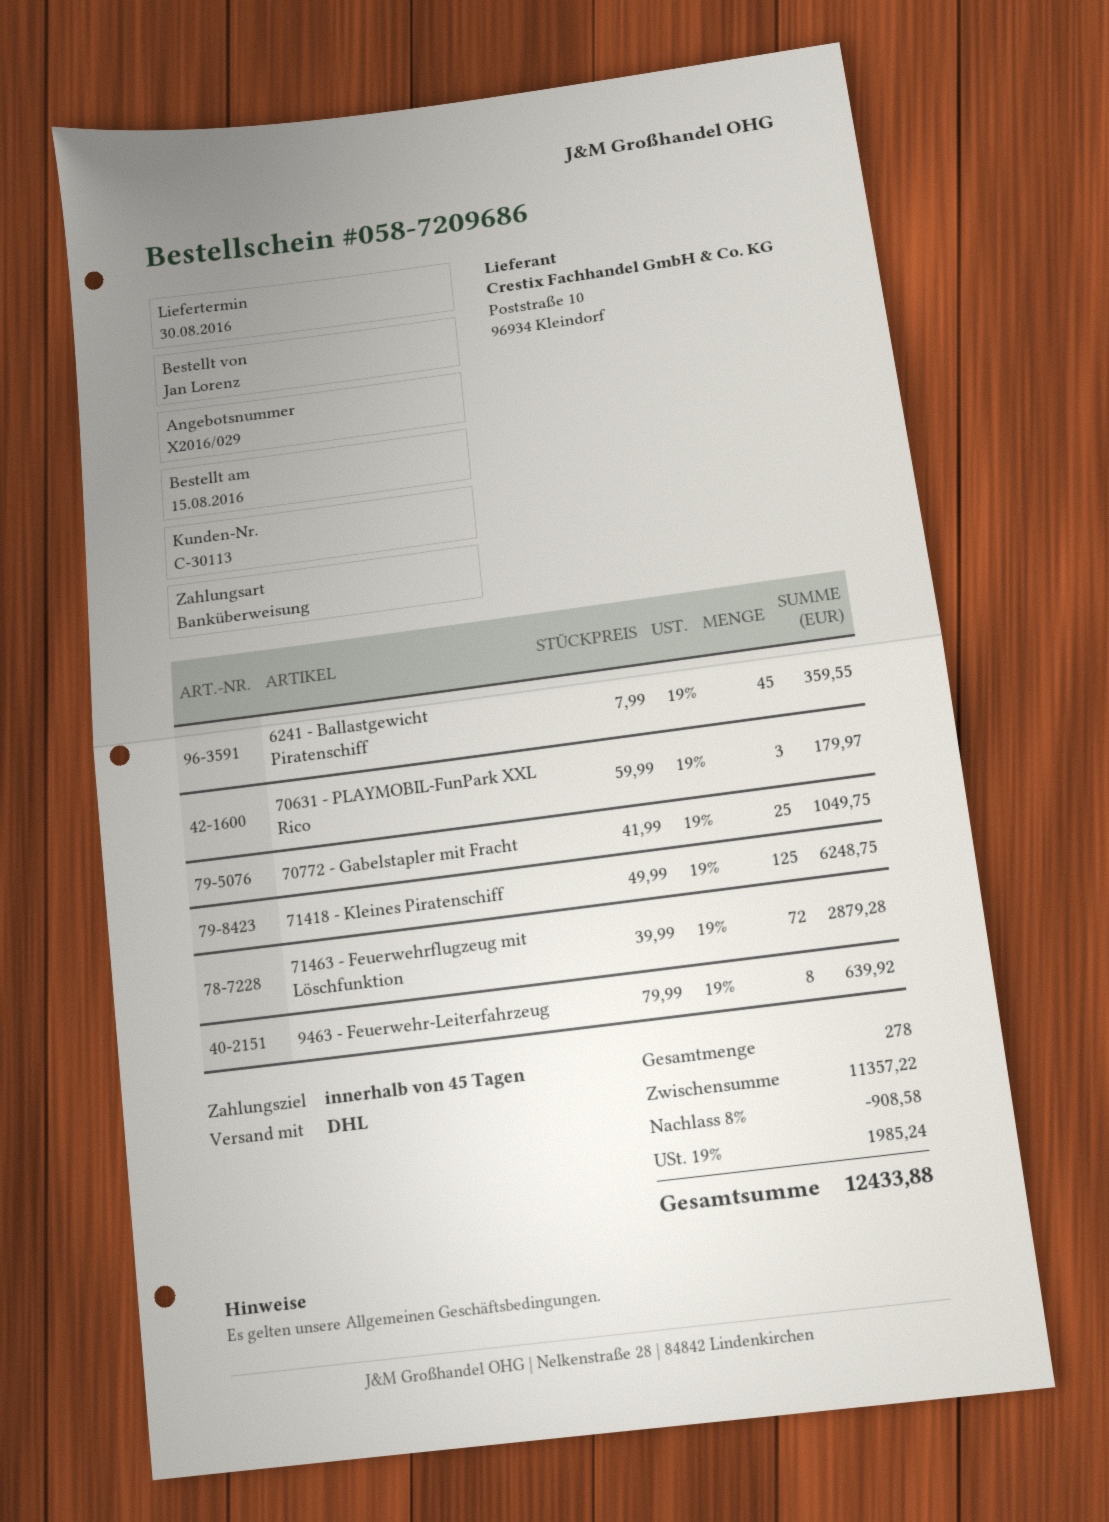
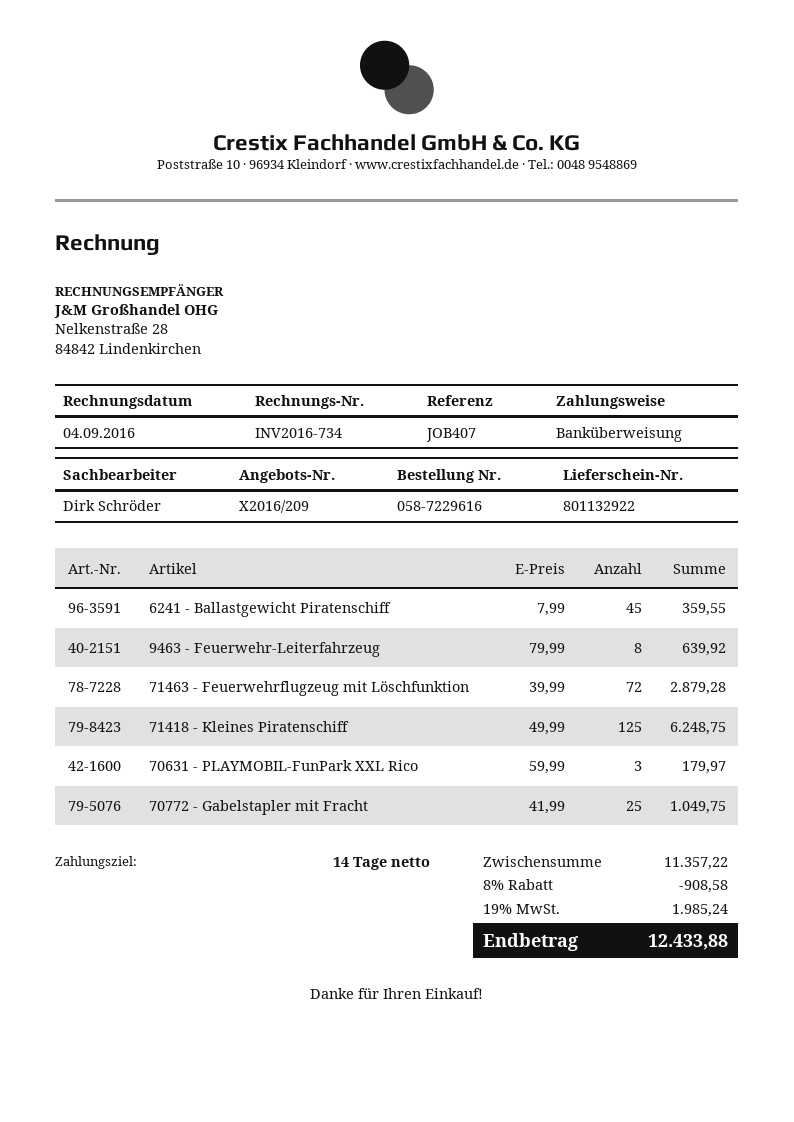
quote number: X2016/029 -> X2016/209
order number: 058-7209686 -> 058-7229616
payment terms: 45 days -> 14 days

